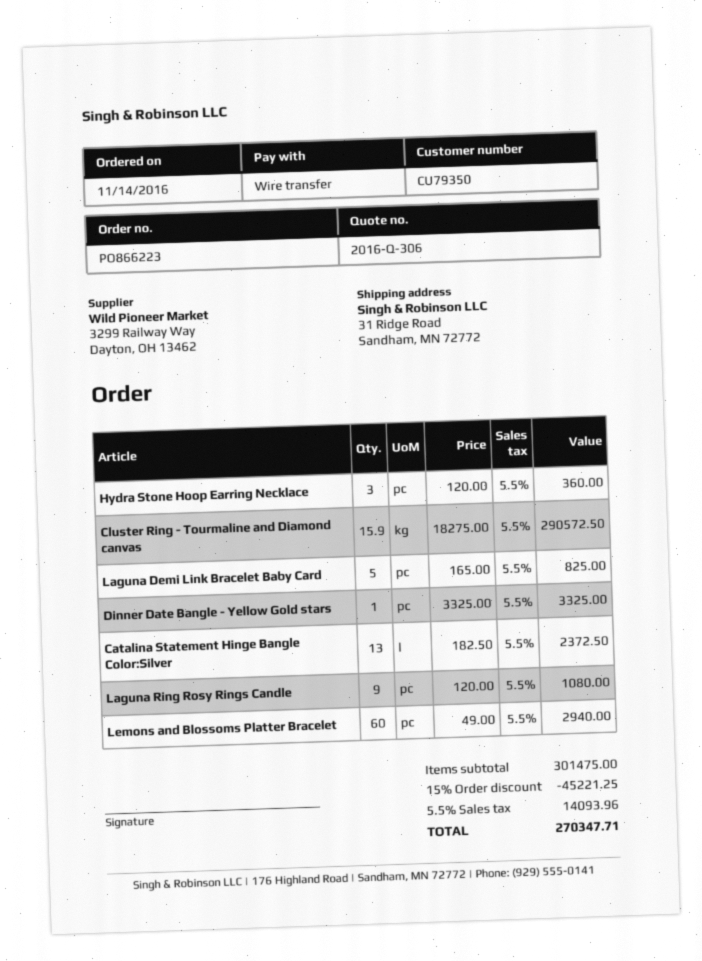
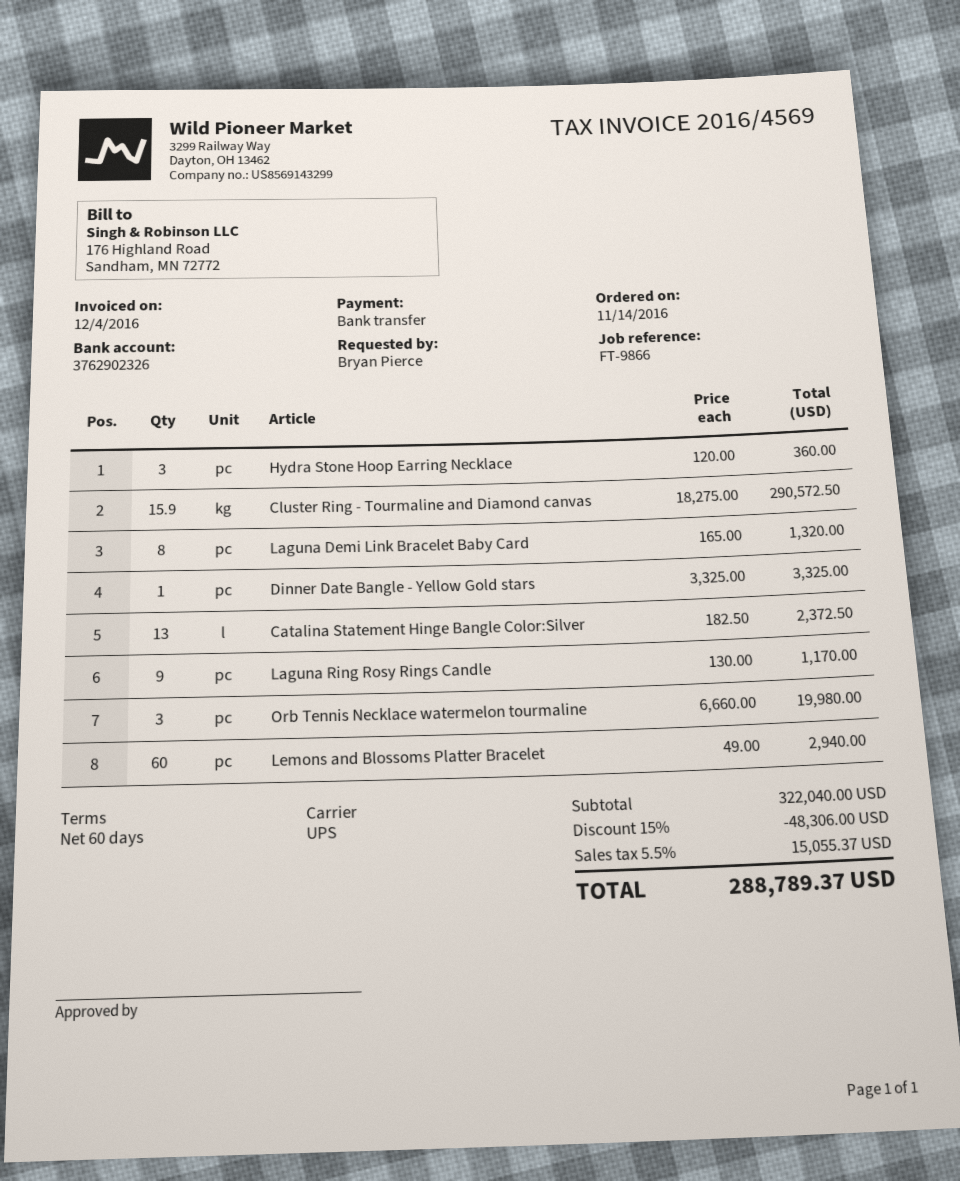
Laguna Demi Link Bracelet Baby Card: 5 x 165.00 = 825.00 -> 8 x 165.00 = 1320.00
Laguna Ring Rosy Rings Candle: 9 x 120.00 = 1080.00 -> 9 x 130.00 = 1170.00
Orb Tennis Necklace watermelon tourmaline: none -> 3 x 6660.00 = 19980.00
subtotal: 301475.00 -> 322040.00
discount: 15% = 45221.25 -> 15% = 48306.00
tax: 5.5% = 14093.96 -> 5.5% = 15055.37
total: 270347.71 -> 288789.37

